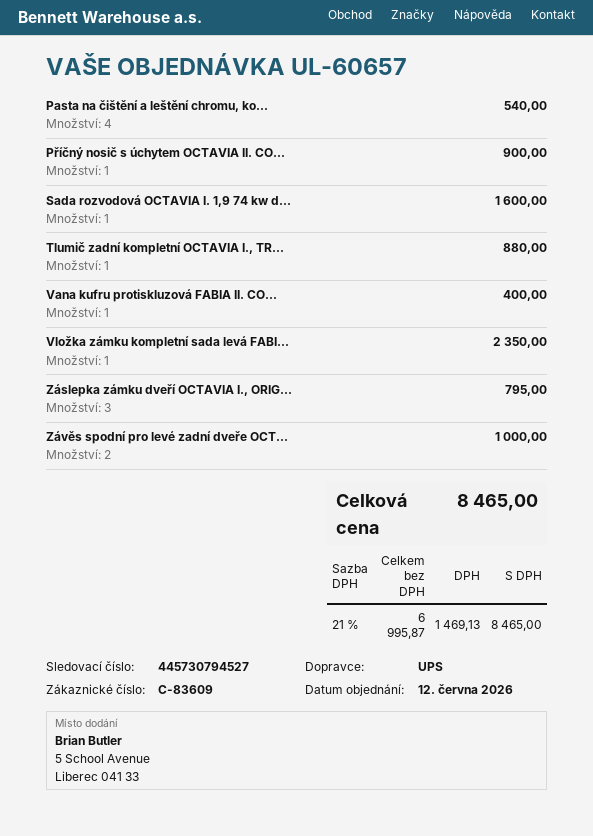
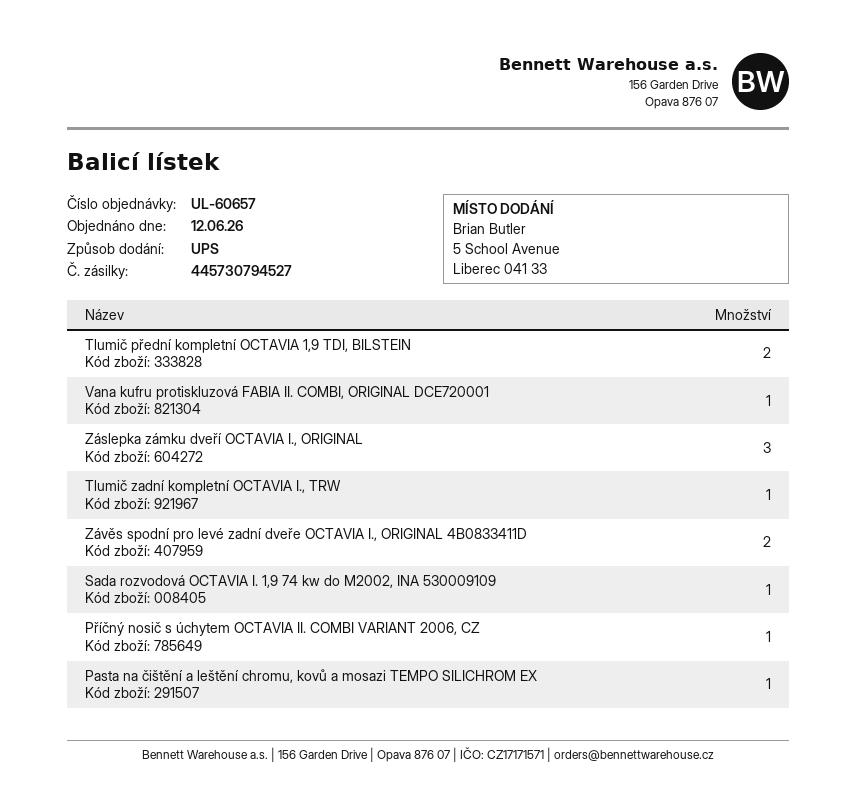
Pasta na čištění a leštění chromu, ko...: 4 -> 1
Vložka zámku kompletní sada levá FABI...: 1 -> none
Tlumič přední kompletní OCTAVIA 1,9 TDI, BILSTEIN: none -> 2

